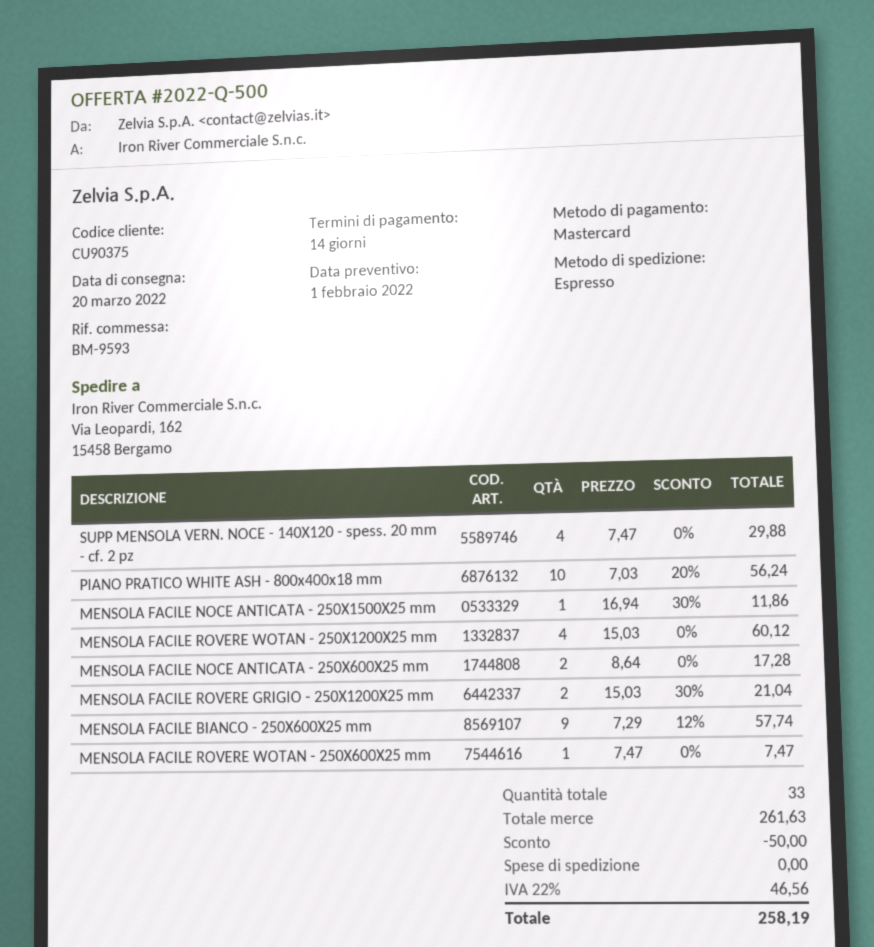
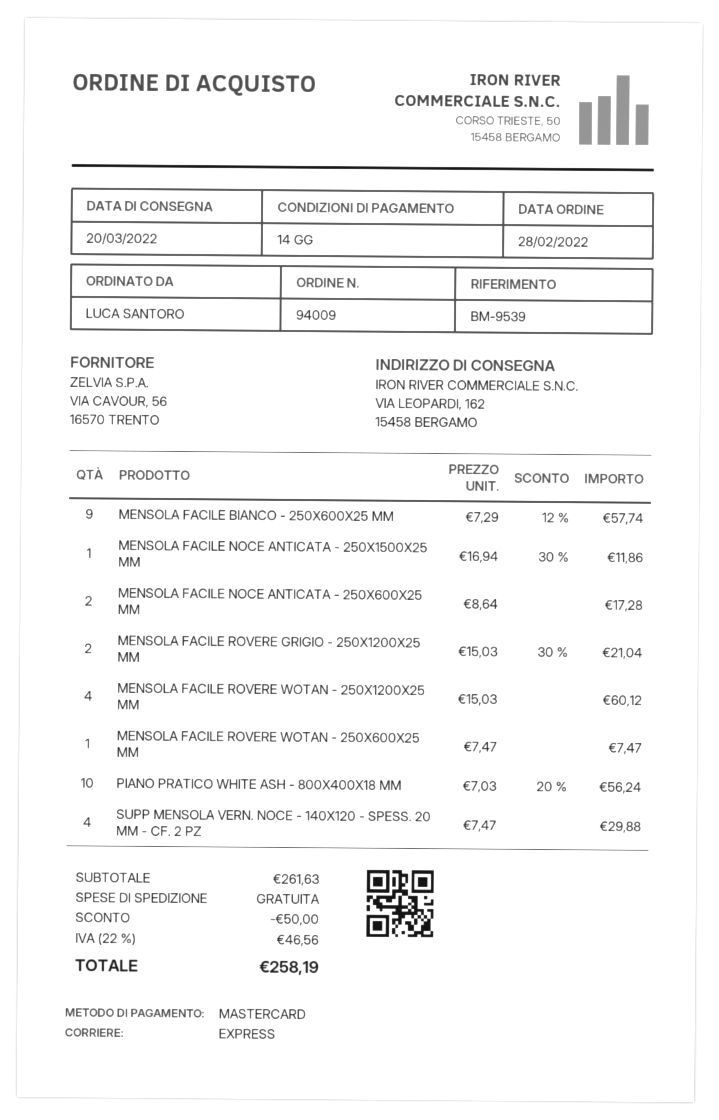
reference: BM-9593 -> BM-9539

